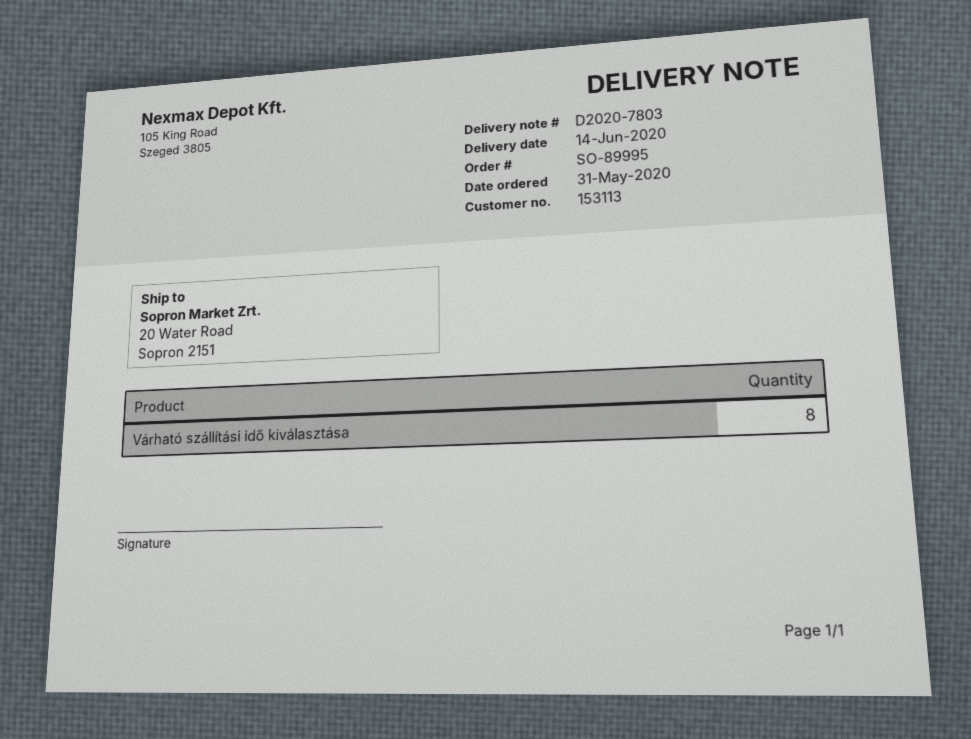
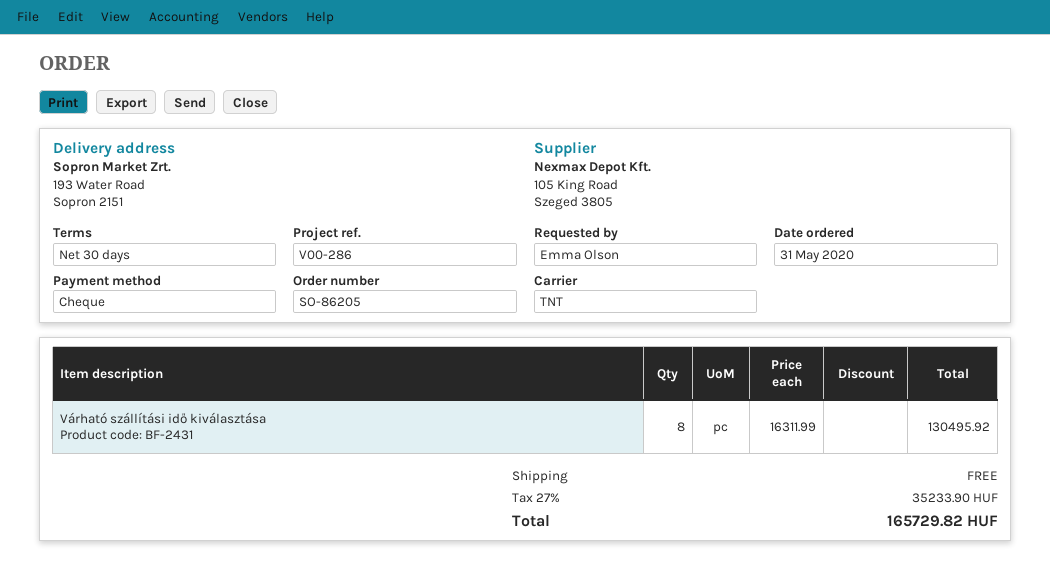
order number: SO-89995 -> SO-86205
ship to: 20 Water Road, Sopron 2151 -> 193 Water Road, Sopron 2151

